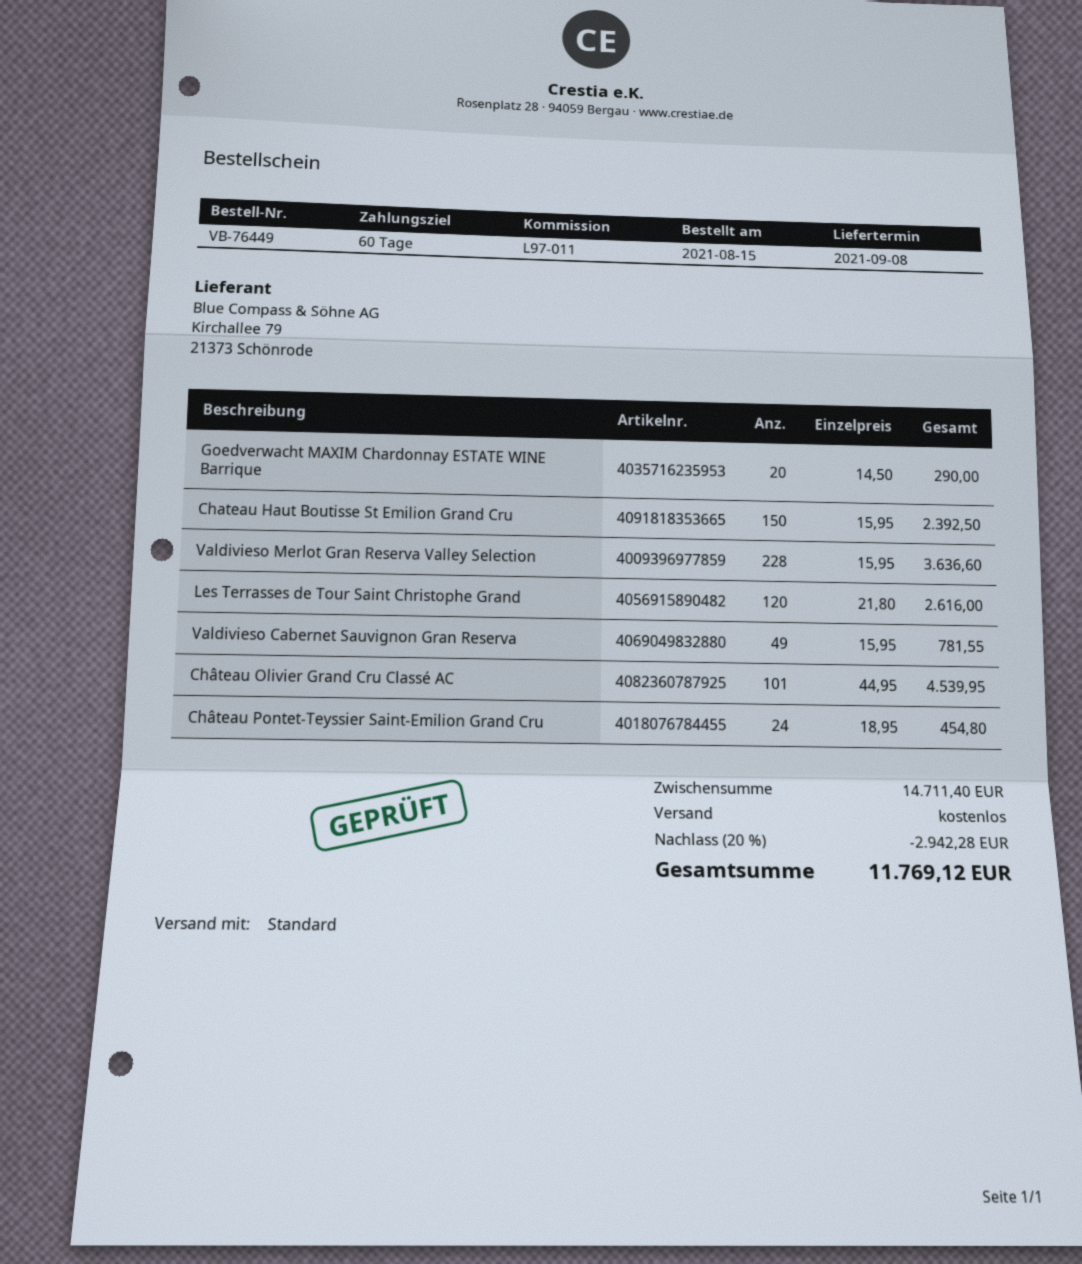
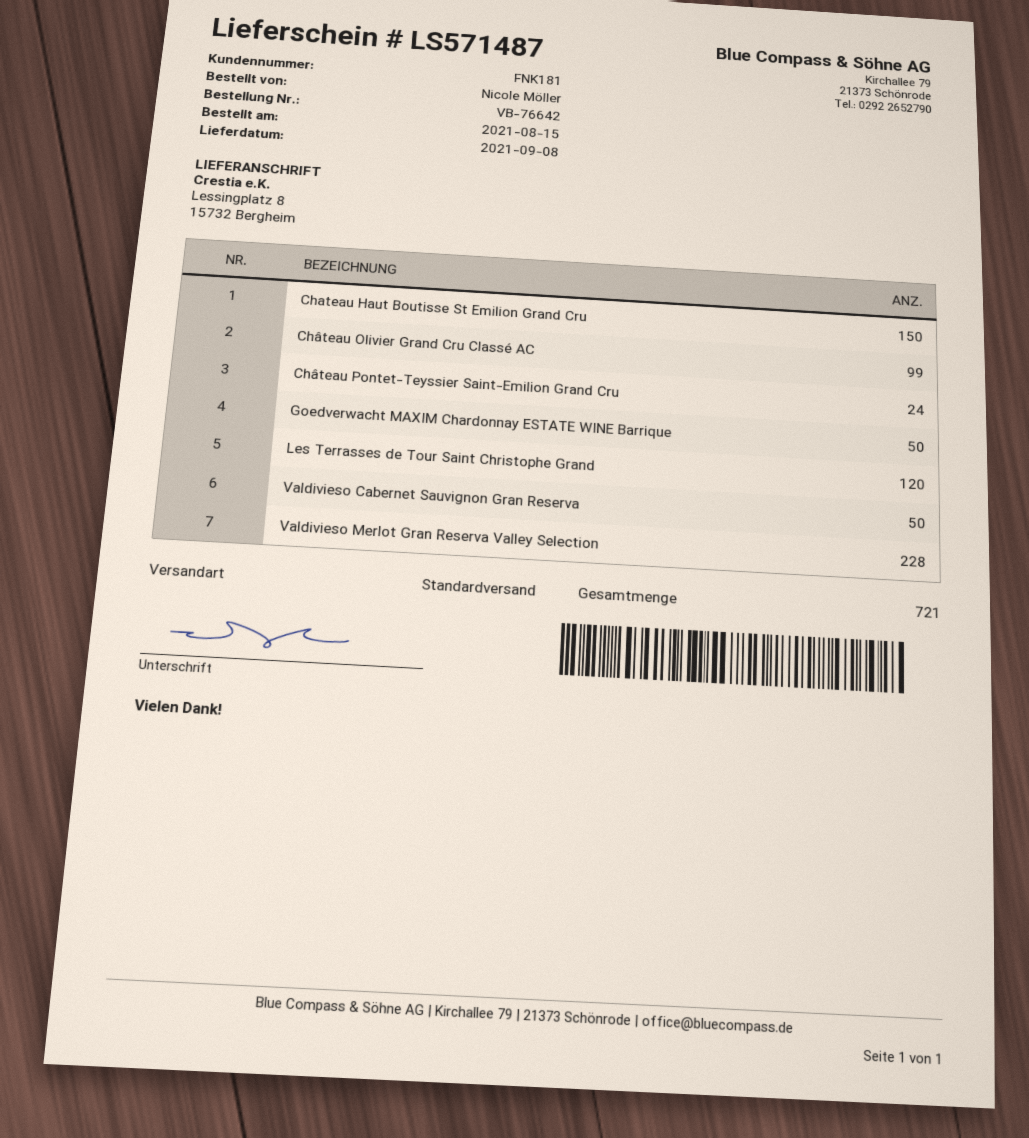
order number: VB-76449 -> VB-76642
Goedverwacht MAXIM Chardonnay ESTATE WINE Barrique: 20 -> 50
Valdivieso Cabernet Sauvignon Gran Reserva: 49 -> 50
Château Olivier Grand Cru Classé AC: 101 -> 99

